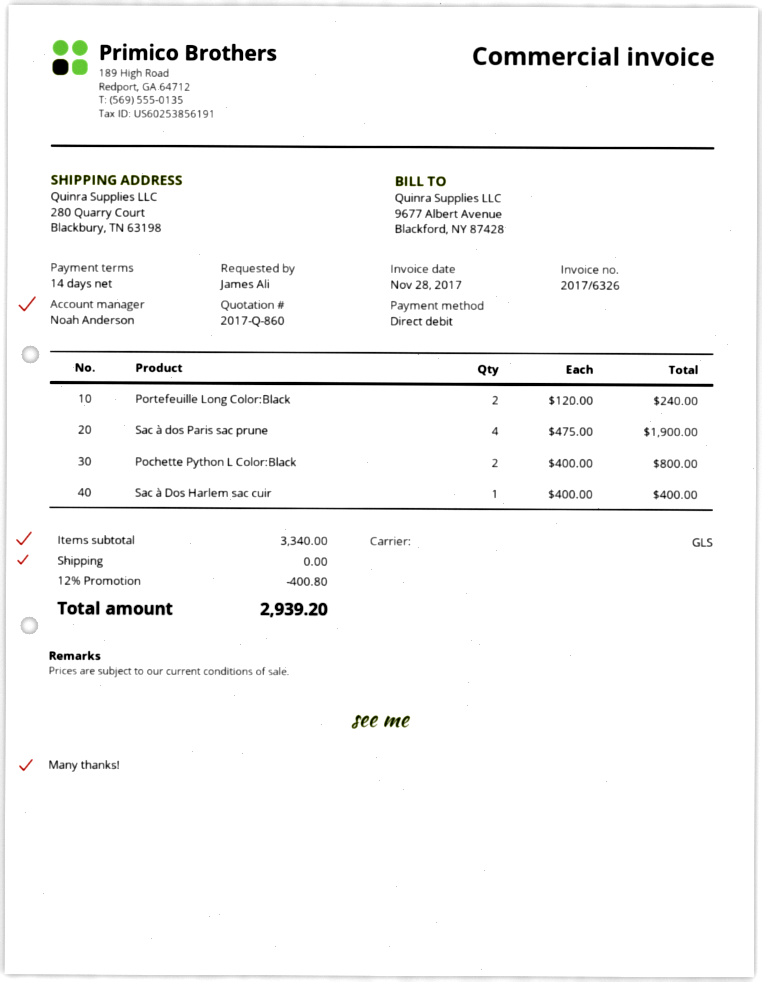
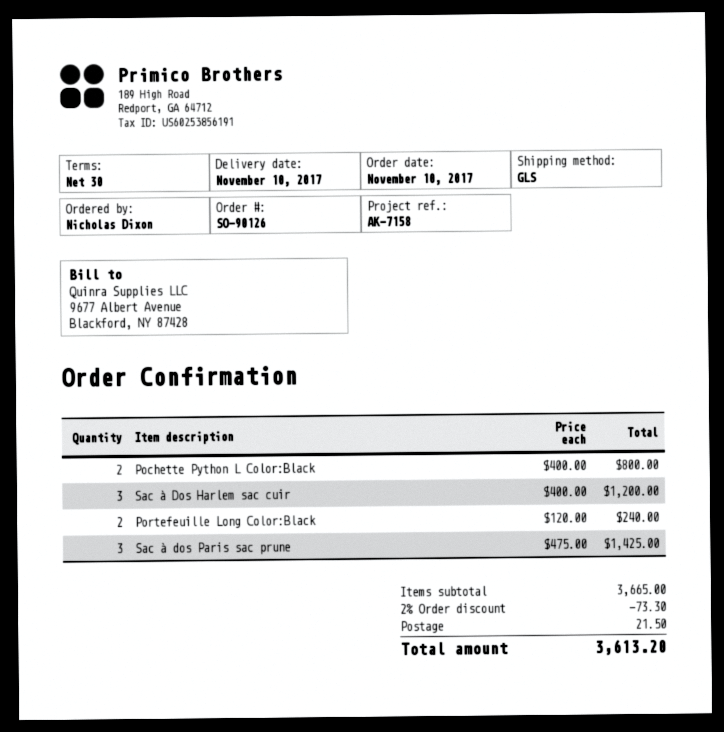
payment terms: 14 days -> 30 days
ordered by: James Ali -> Nicholas Dixon
Sac à dos Paris sac prune: 4 x 475.00 = 1900.00 -> 3 x 475.00 = 1425.00
Sac à Dos Harlem sac cuir: 1 x 400.00 = 400.00 -> 3 x 400.00 = 1200.00
subtotal: 3340.00 -> 3665.00
discount: 12% = 400.80 -> 2% = 73.30
shipping: 0.00 -> 21.50
total: 2939.20 -> 3613.20

